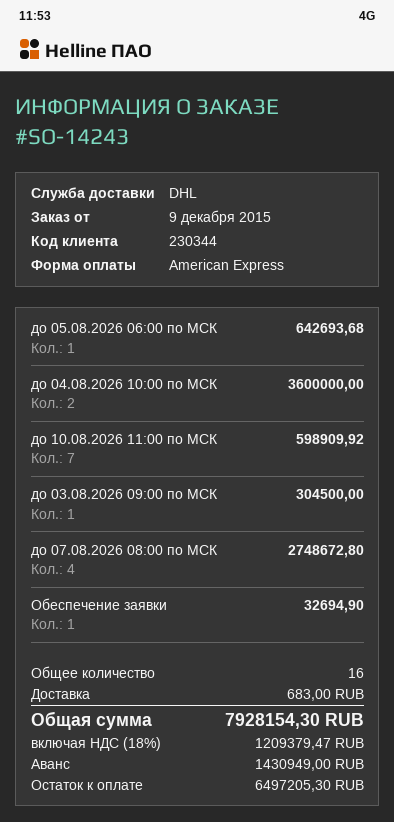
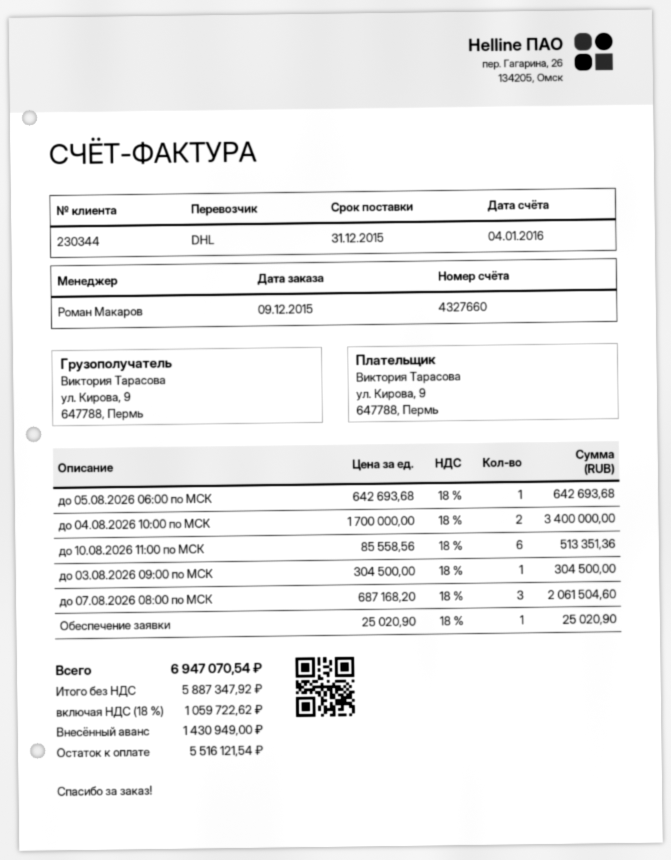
до 04.08.2026 10:00 по МСК: 2 for 3600000.00 -> 2 for 3400000.00
до 10.08.2026 11:00 по МСК: 7 for 598909.92 -> 6 for 513351.36
до 07.08.2026 08:00 по МСК: 4 for 2748672.80 -> 3 for 2061504.60
Обеспечение заявки: 1 for 32694.90 -> 1 for 25020.90
shipping: 683.00 -> none
tax: 18% = 1209379.47 -> 18% = 1059722.62
total: 7928154.30 -> 6947070.54
balance: 6497205.30 -> 5516121.54

